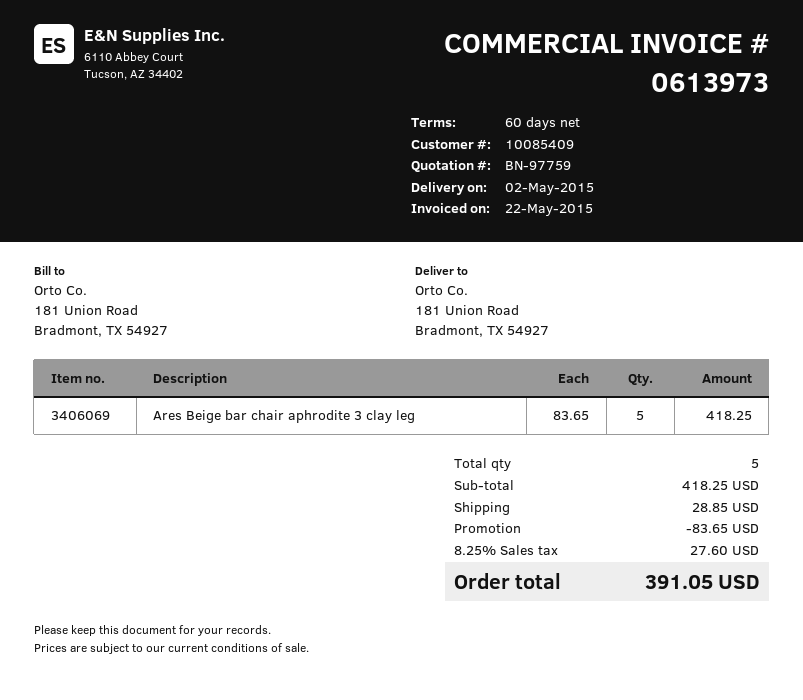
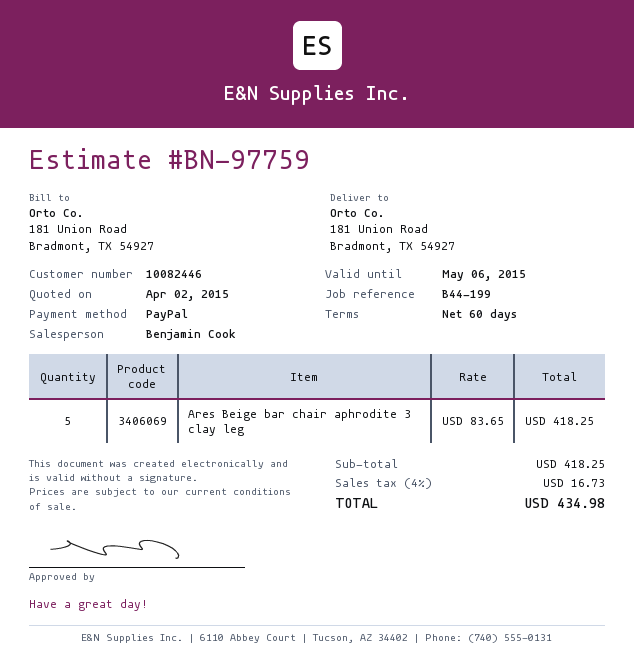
customer number: 10085409 -> 10082446
discount: 83.65 -> none
shipping: 28.85 -> none
tax: 8.25% = 27.60 -> 4% = 16.73
total: 391.05 -> 434.98

